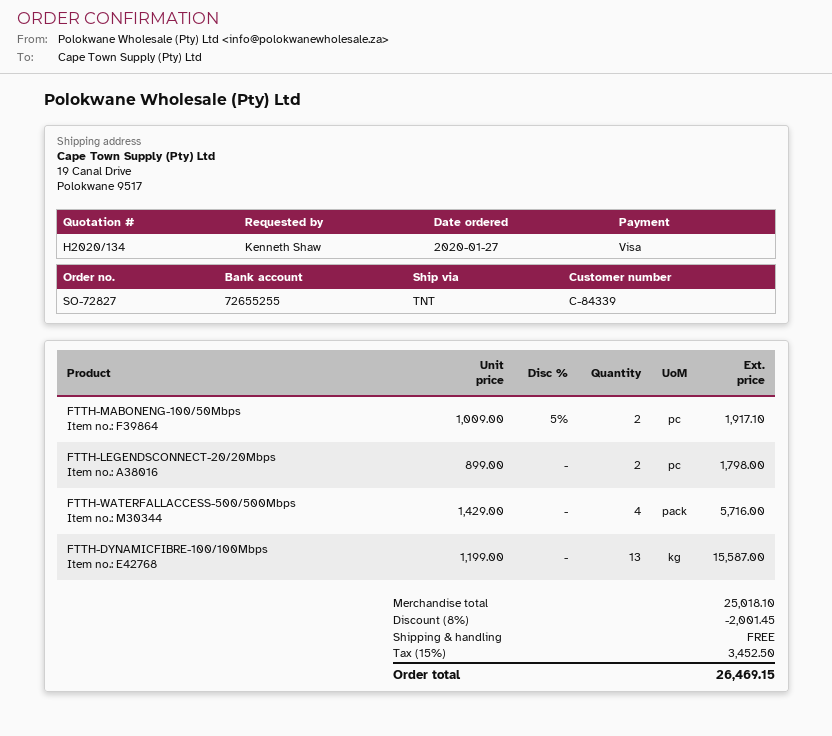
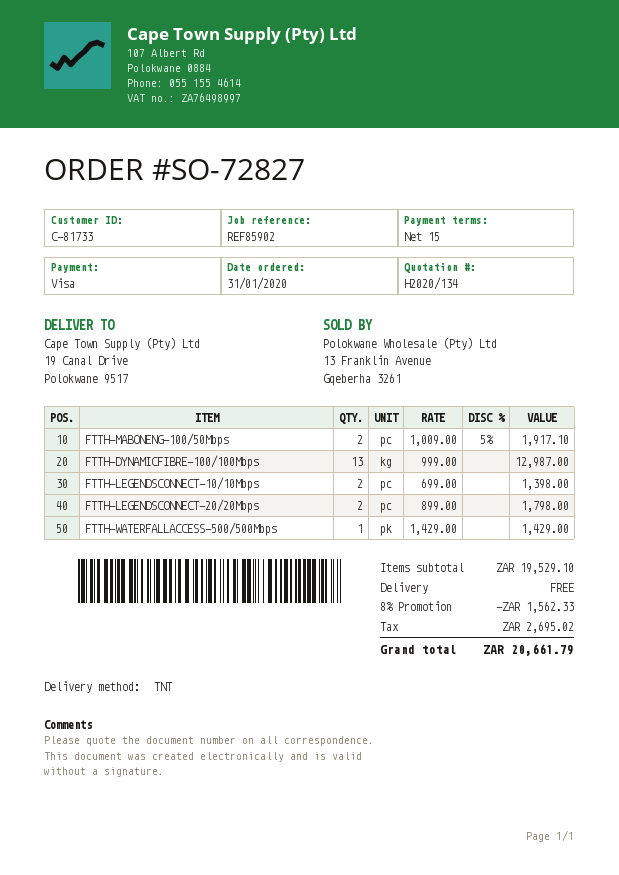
order date: 2020-01-27 -> 2020-01-31
customer number: C-84339 -> C-81733
FTTH-WATERFALLACCESS-500/500Mbps: 4 x 1429.00 = 5716.00 -> 1 x 1429.00 = 1429.00
FTTH-DYNAMICFIBRE-100/100Mbps: 13 x 1199.00 = 15587.00 -> 13 x 999.00 = 12987.00
FTTH-LEGENDSCONNECT-10/10Mbps: none -> 2 x 699.00 = 1398.00
subtotal: 25018.10 -> 19529.10
discount: 8% = 2001.45 -> 8% = 1562.33
tax: 3452.50 -> 2695.02
total: 26469.15 -> 20661.79

